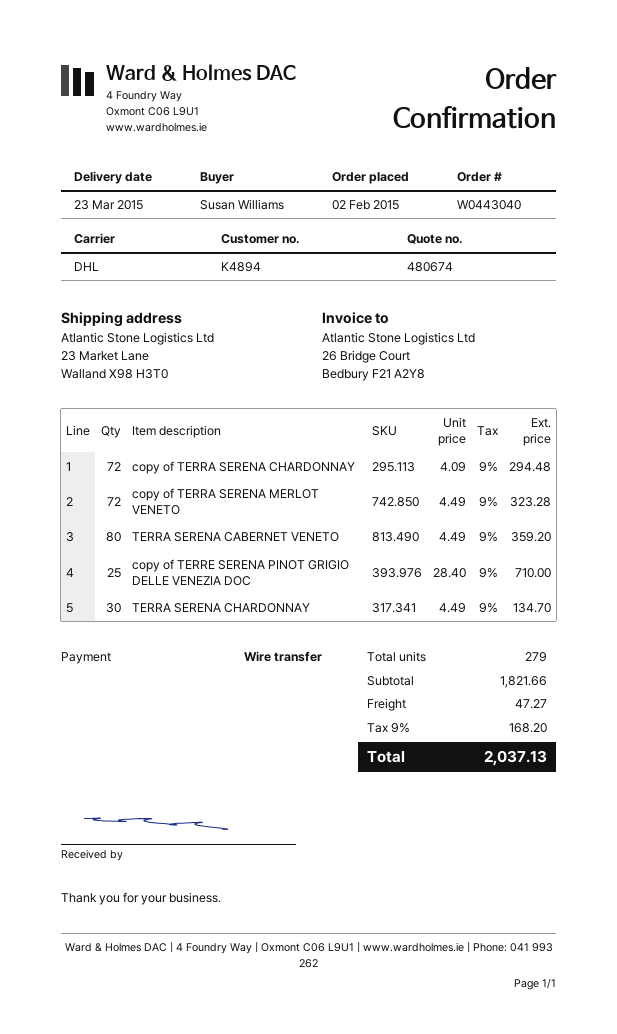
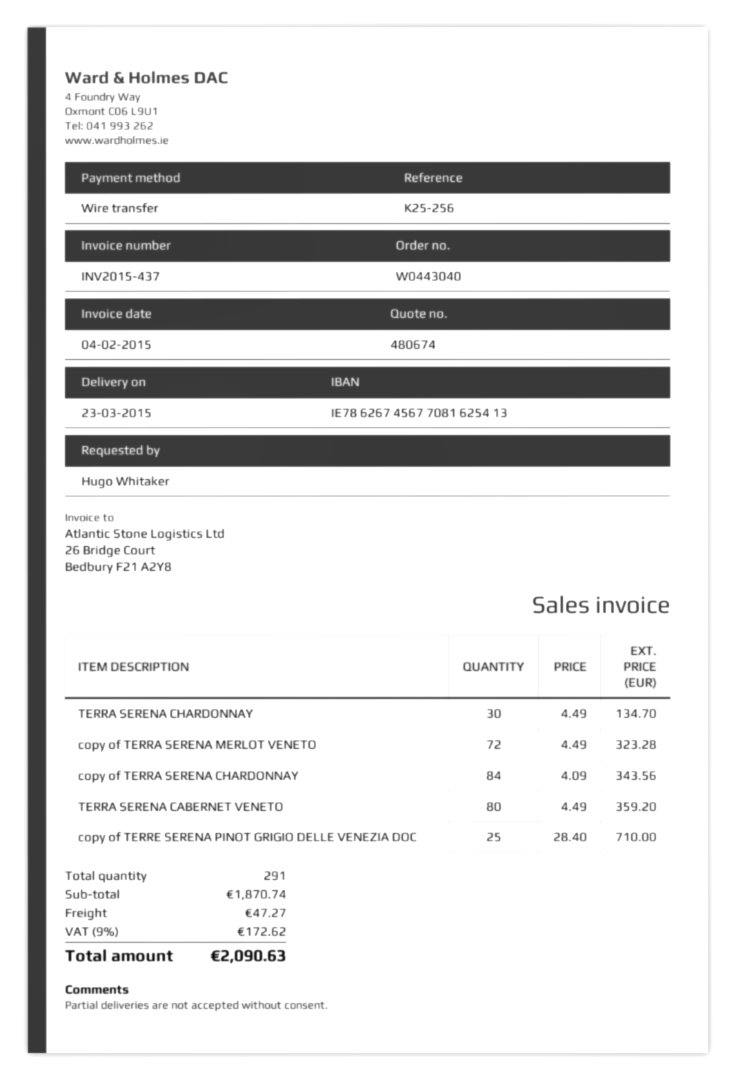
ordered by: Susan Williams -> Hugo Whitaker
copy of TERRA SERENA CHARDONNAY: 72 x 4.09 = 294.48 -> 84 x 4.09 = 343.56
total quantity: 279 -> 291
subtotal: 1821.66 -> 1870.74
tax: 9% = 168.20 -> 9% = 172.62
total: 2037.13 -> 2090.63

